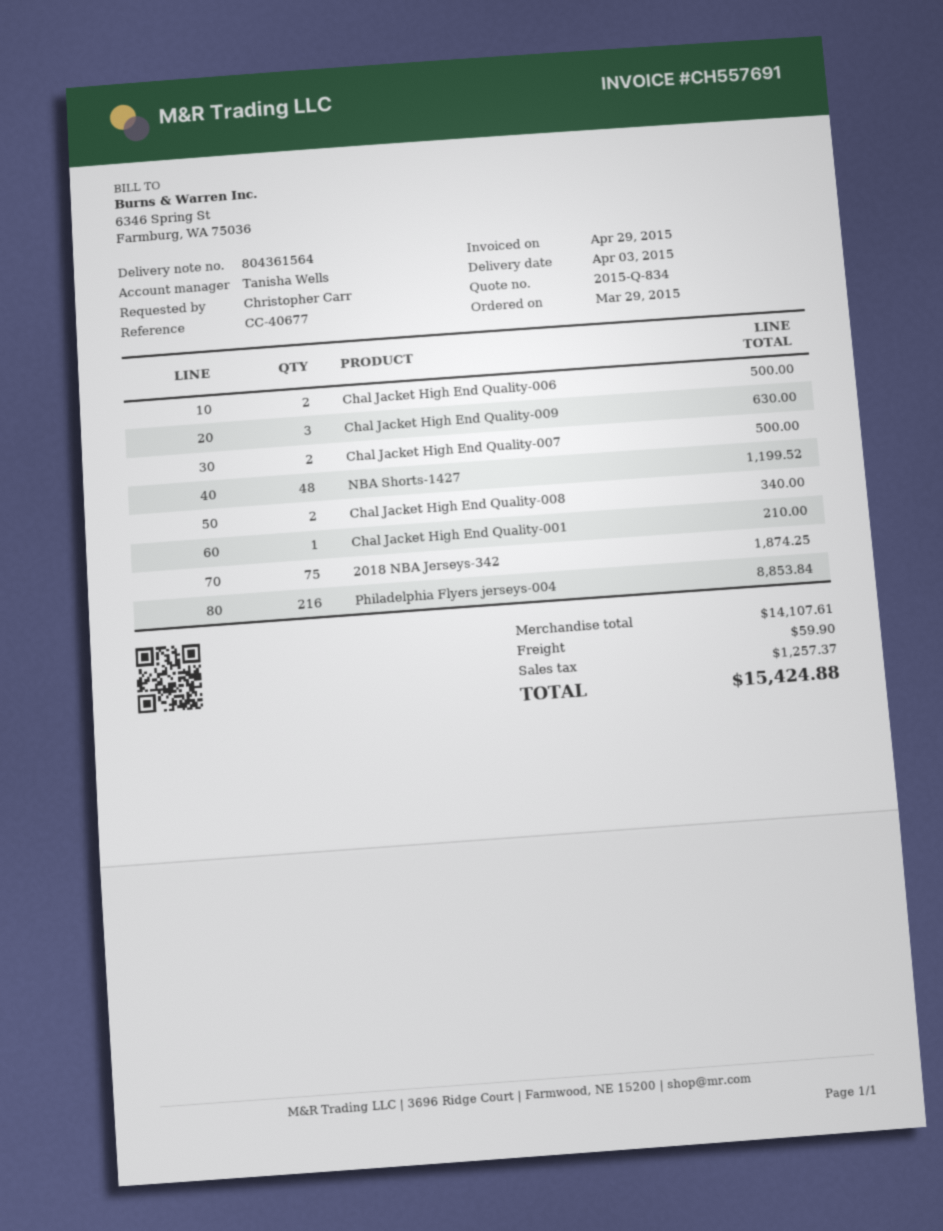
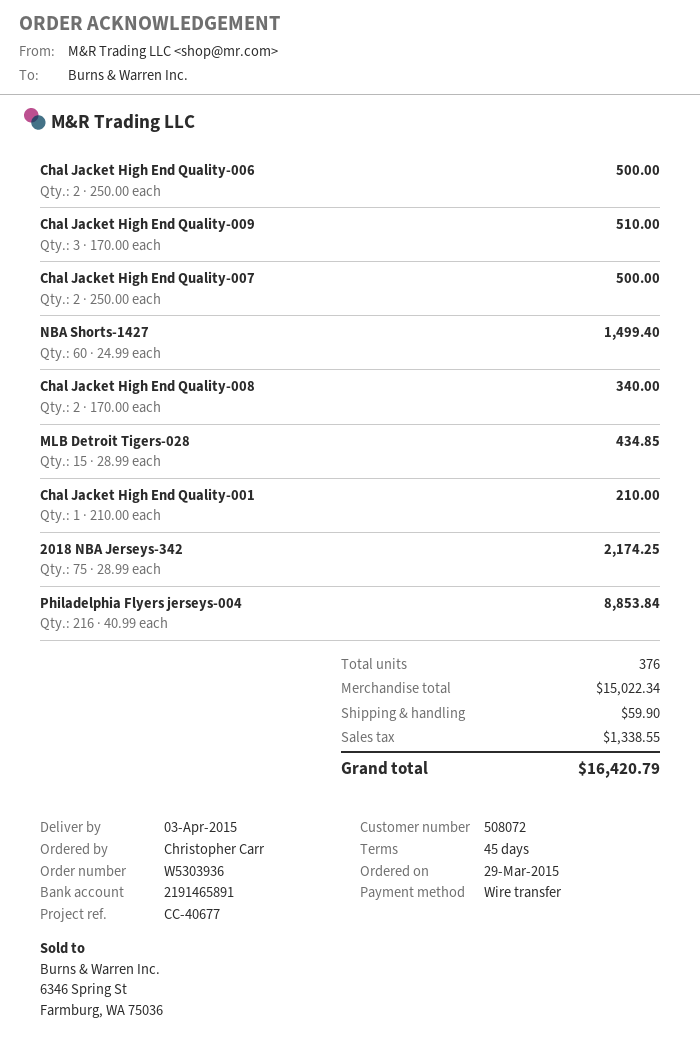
Chal Jacket High End Quality-009: 3 for 630.00 -> 3 for 510.00
NBA Shorts-1427: 48 for 1199.52 -> 60 for 1499.40
2018 NBA Jerseys-342: 75 for 1874.25 -> 75 for 2174.25
MLB Detroit Tigers-028: none -> 15 for 434.85
subtotal: 14107.61 -> 15022.34
tax: 1257.37 -> 1338.55
total: 15424.88 -> 16420.79

